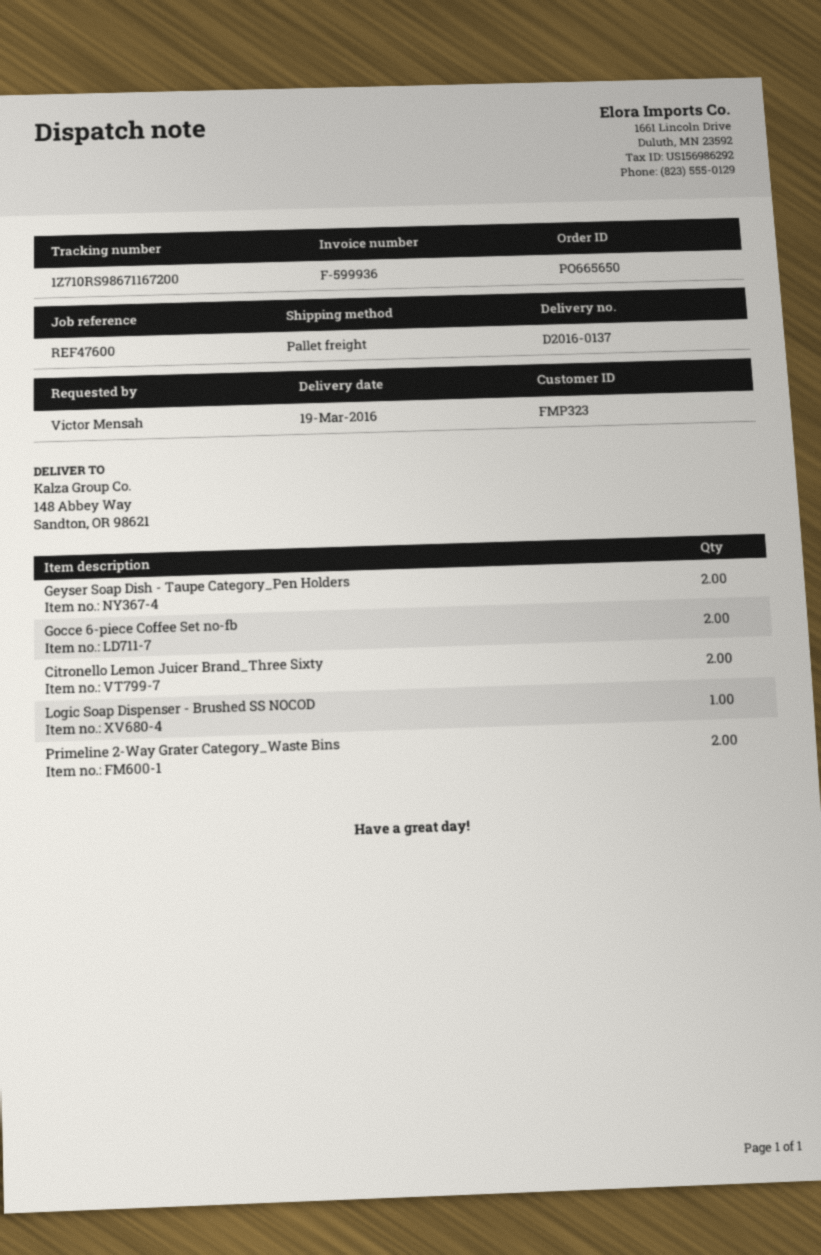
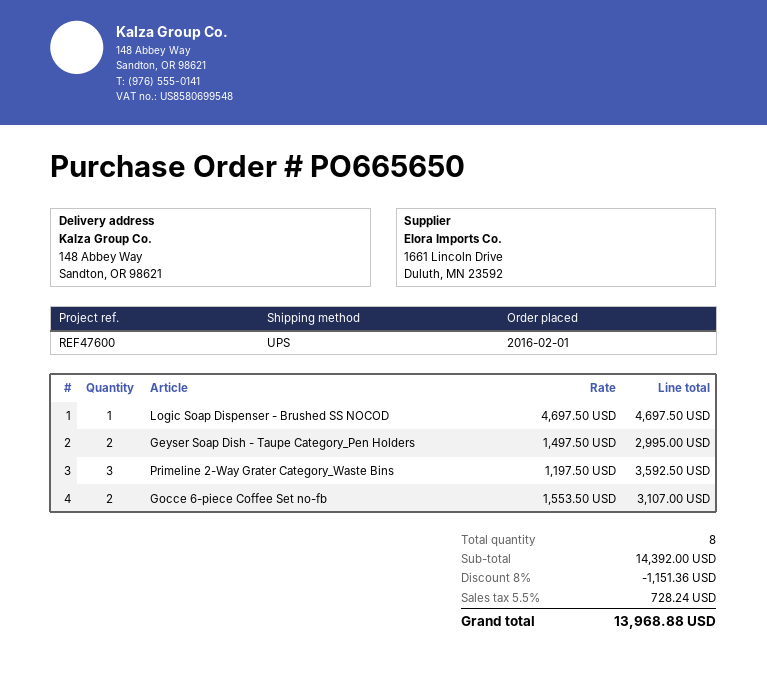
shipping method: pallet freight -> UPS
Citronello Lemon Juicer Brand_Three Sixty: 2 -> none
Primeline 2-Way Grater Category_Waste Bins: 2 -> 3

